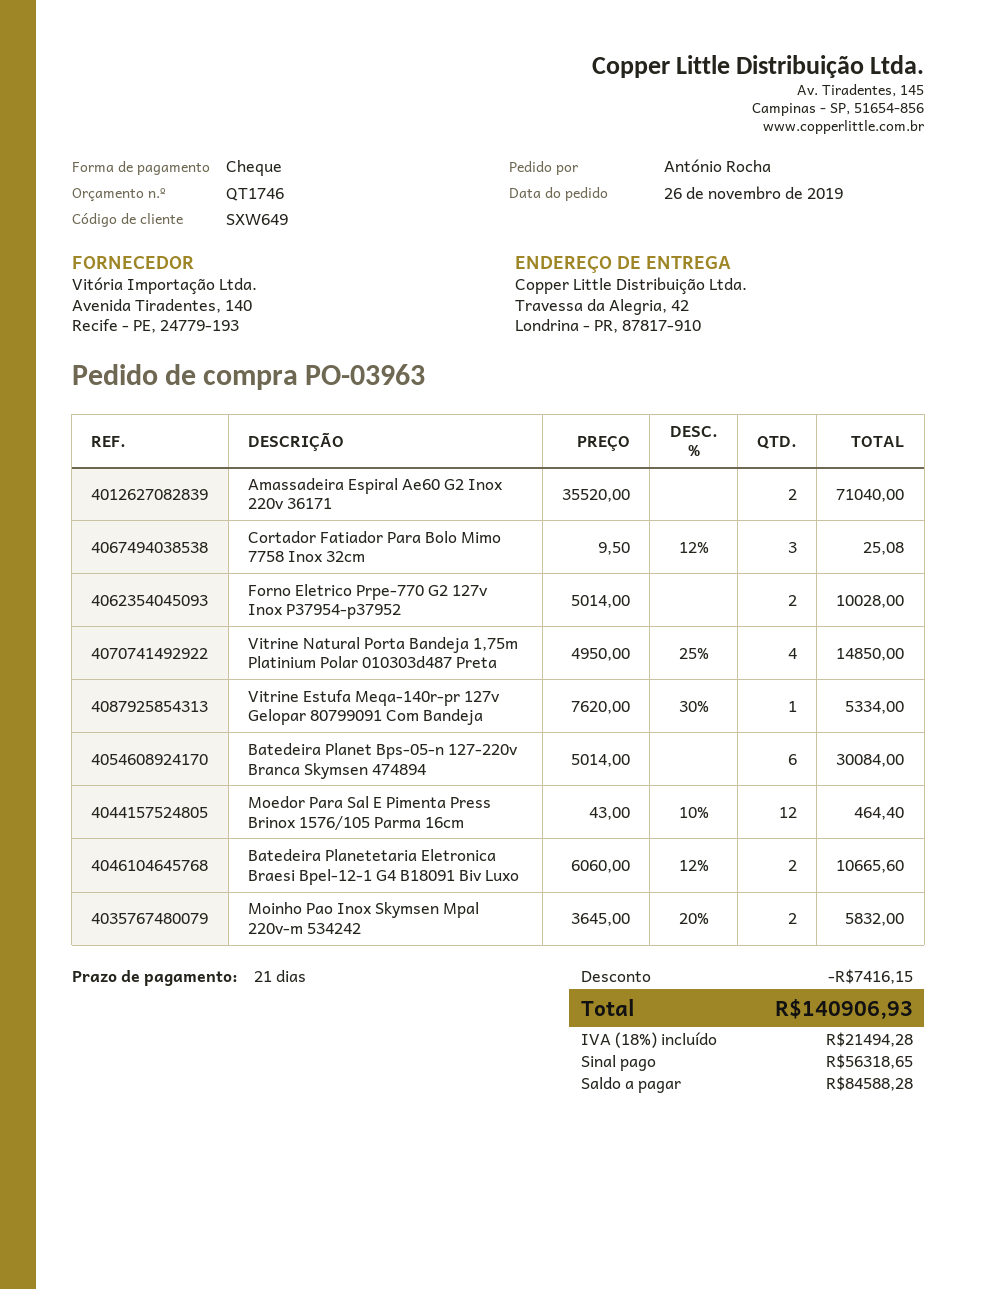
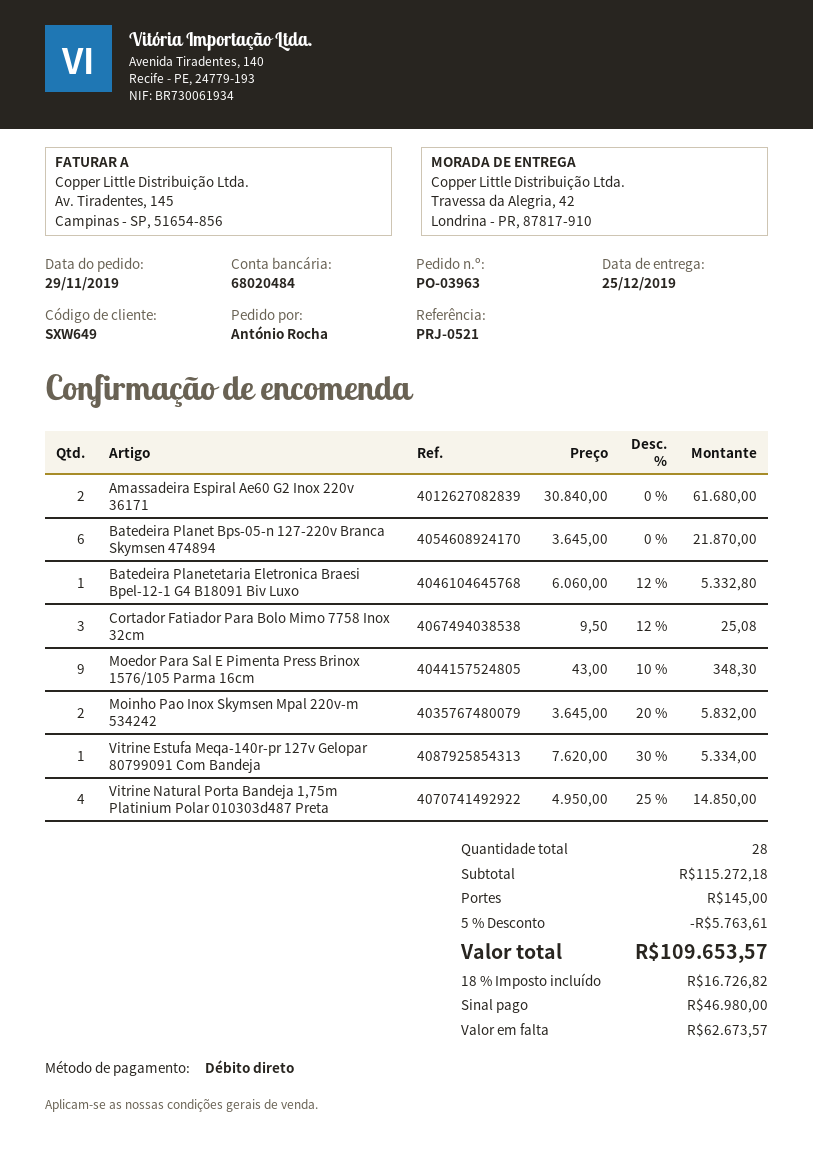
order date: 2019-11-26 -> 2019-11-29
payment method: cheque -> direct debit
Amassadeira Espiral Ae60 G2 Inox 220v 36171: 2 x 35520.00 = 71040.00 -> 2 x 30840.00 = 61680.00
Forno Eletrico Prpe-770 G2 127v Inox P37954-p37952: 2 x 5014.00 = 10028.00 -> none
Batedeira Planet Bps-05-n 127-220v Branca Skymsen 474894: 6 x 5014.00 = 30084.00 -> 6 x 3645.00 = 21870.00
Moedor Para Sal E Pimenta Press Brinox 1576/105 Parma 16cm: 12 x 43.00 - 10% = 464.40 -> 9 x 43.00 - 10% = 348.30
Batedeira Planetetaria Eletronica Braesi Bpel-12-1 G4 B18091 Biv Luxo: 2 x 6060.00 - 12% = 10665.60 -> 1 x 6060.00 - 12% = 5332.80
discount: 7416.15 -> 5763.61
shipping: none -> 145.00
tax: 18% = 21494.28 -> 18% = 16726.82
total: 140906.93 -> 109653.57
deposit: 56318.65 -> 46980.00
balance: 84588.28 -> 62673.57

